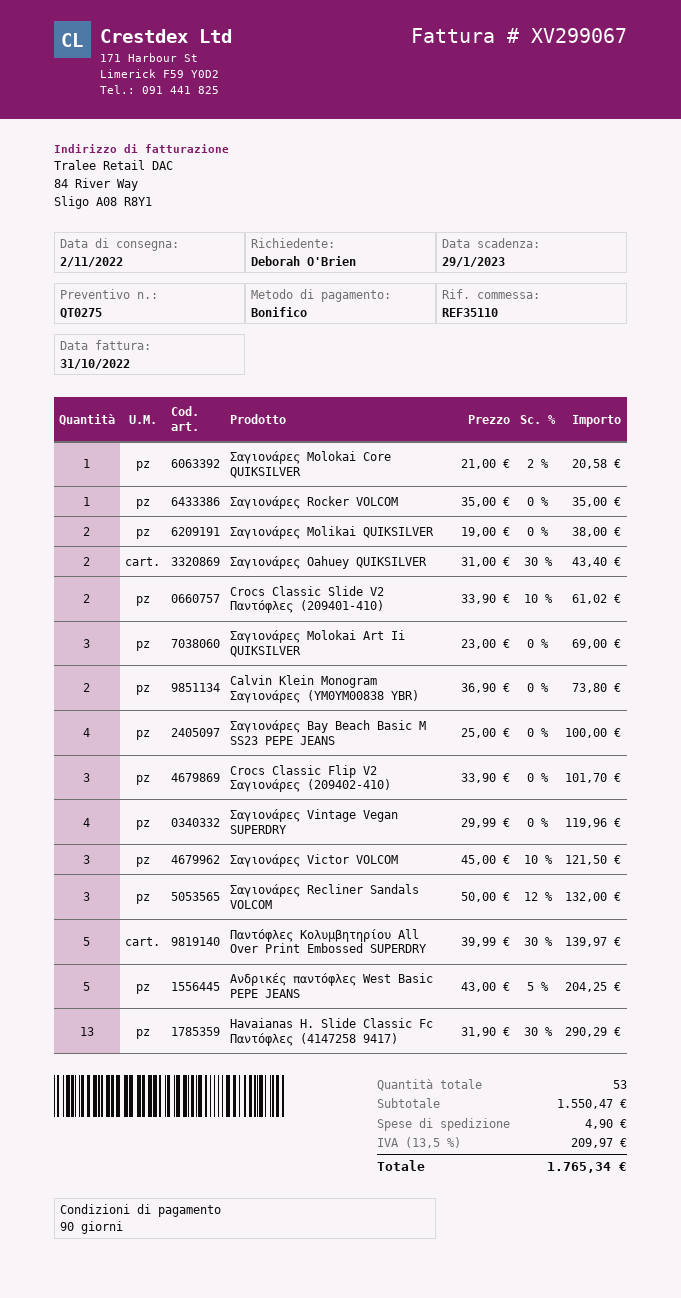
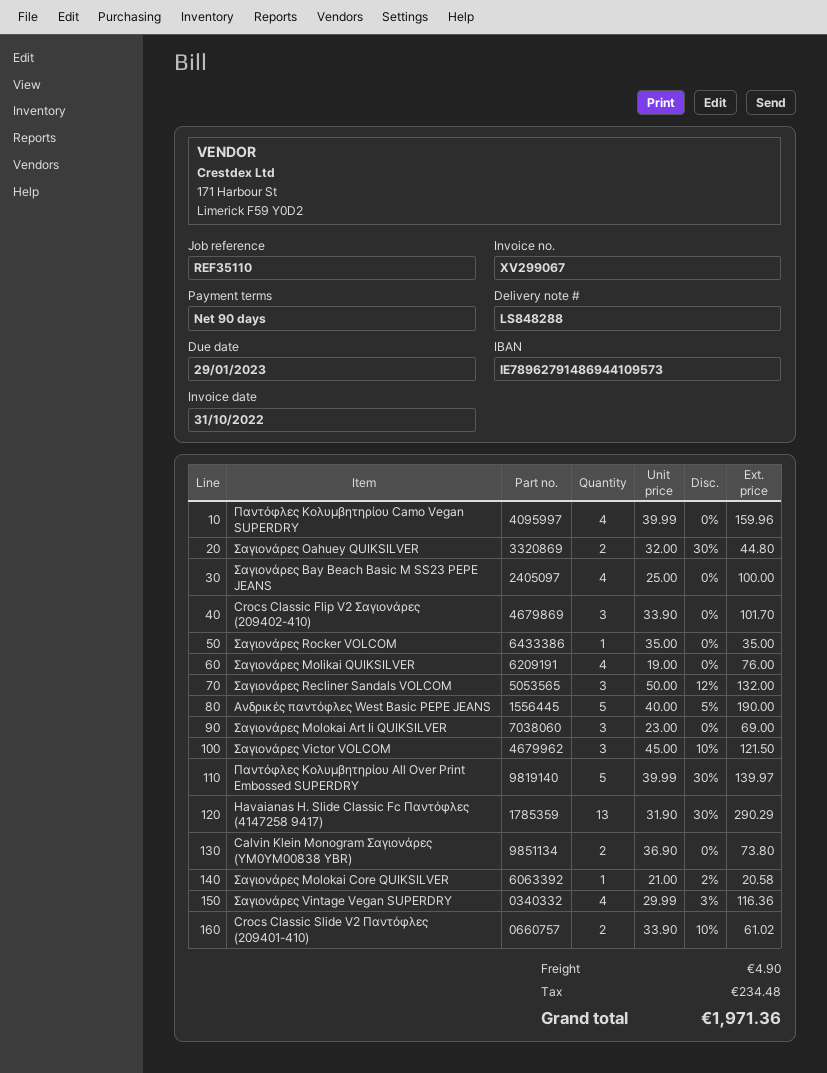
Σαγιονάρες Molikai QUIKSILVER: 2 x 19.00 = 38.00 -> 4 x 19.00 = 76.00
Σαγιονάρες Oahuey QUIKSILVER: 2 x 31.00 - 30% = 43.40 -> 2 x 32.00 - 30% = 44.80
Σαγιονάρες Vintage Vegan SUPERDRY: 4 x 29.99 = 119.96 -> 4 x 29.99 - 3% = 116.36
Ανδρικές παντόφλες West Basic PEPE JEANS: 5 x 43.00 - 5% = 204.25 -> 5 x 40.00 - 5% = 190.00
Παντόφλες Κολυμβητηρίου Camo Vegan SUPERDRY: none -> 4 x 39.99 = 159.96
tax: 209.97 -> 234.48
total: 1765.34 -> 1971.36

